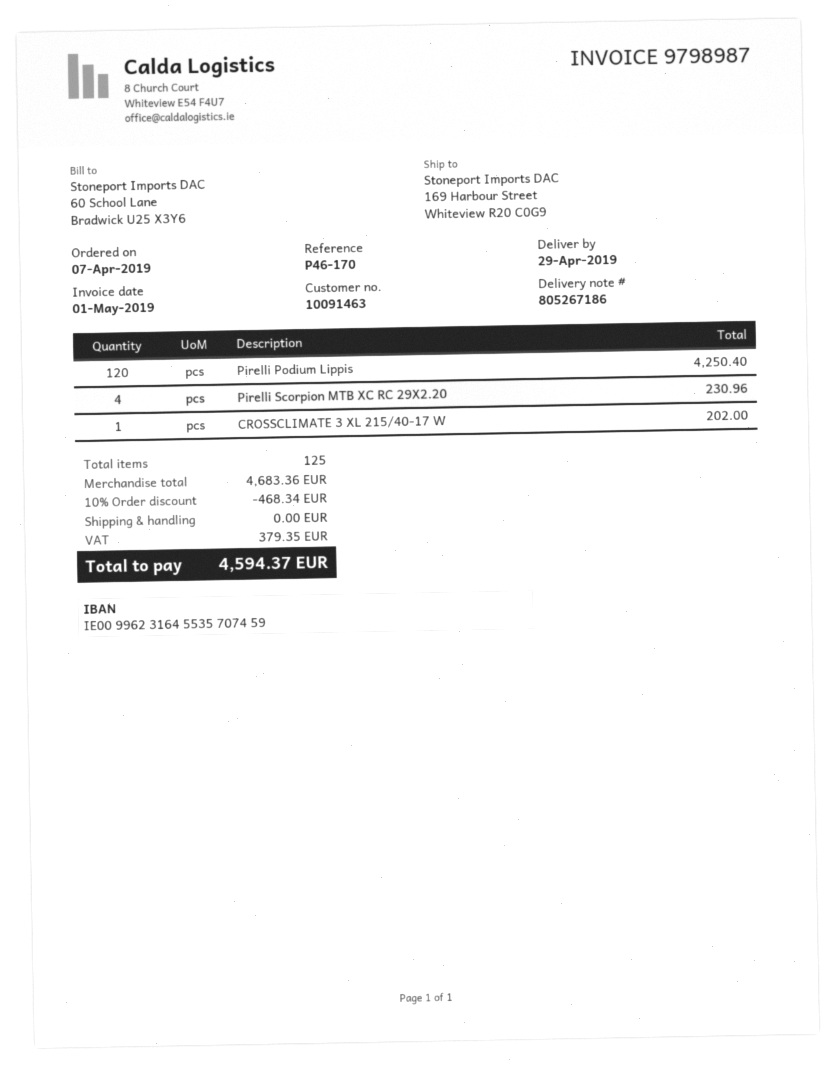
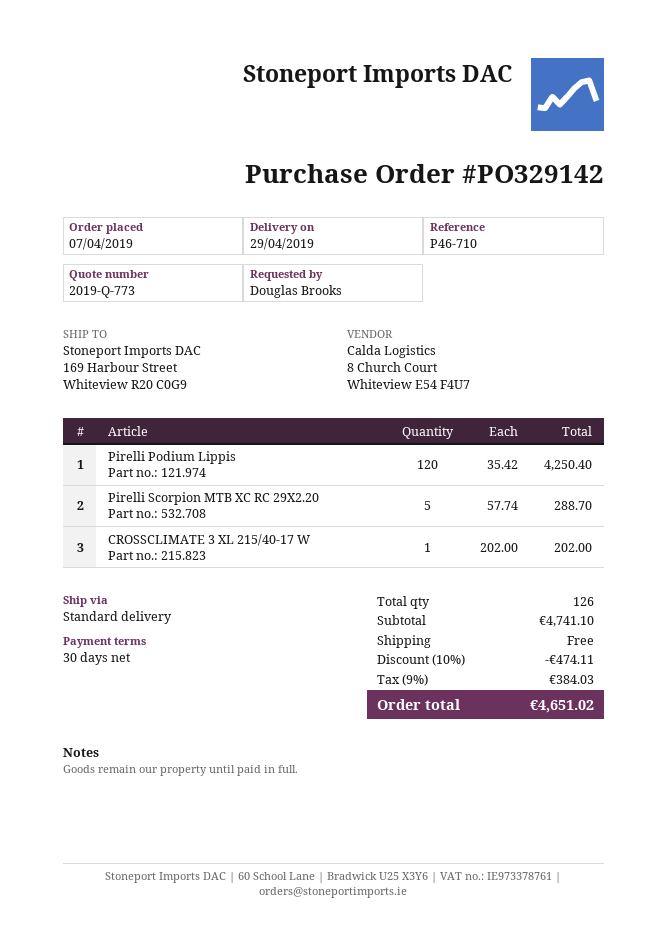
reference: P46-170 -> P46-710
Pirelli Scorpion MTB XC RC 29X2.20: 4 for 230.96 -> 5 for 288.70
total quantity: 125 -> 126
subtotal: 4683.36 -> 4741.10
discount: 10% = 468.34 -> 10% = 474.11
tax: 379.35 -> 384.03
total: 4594.37 -> 4651.02

